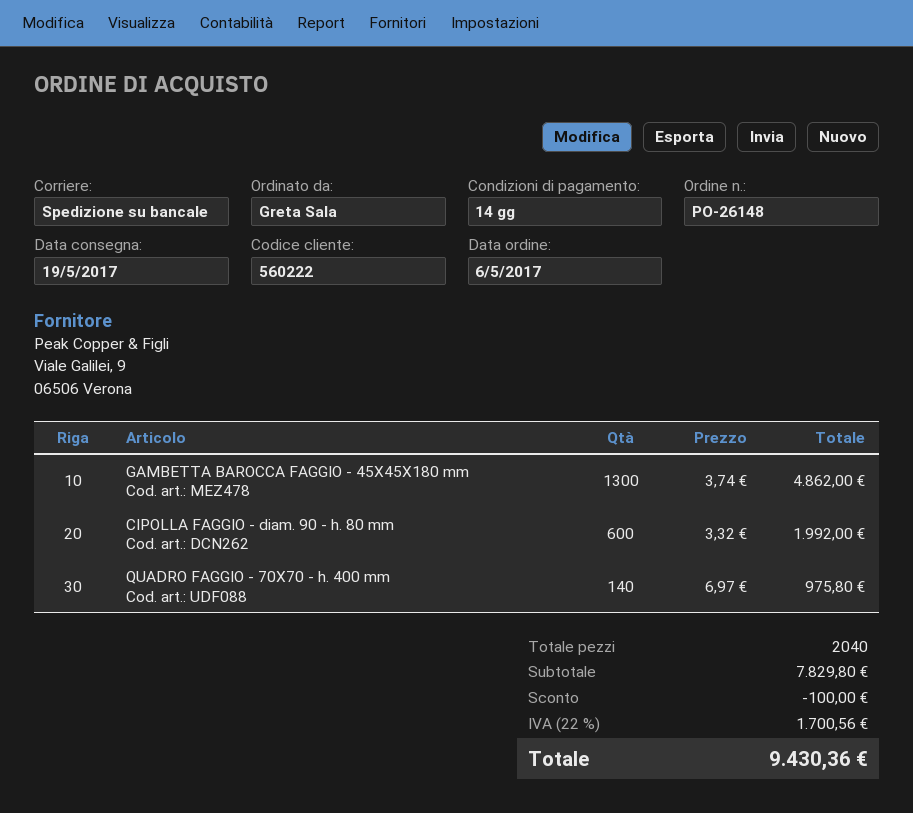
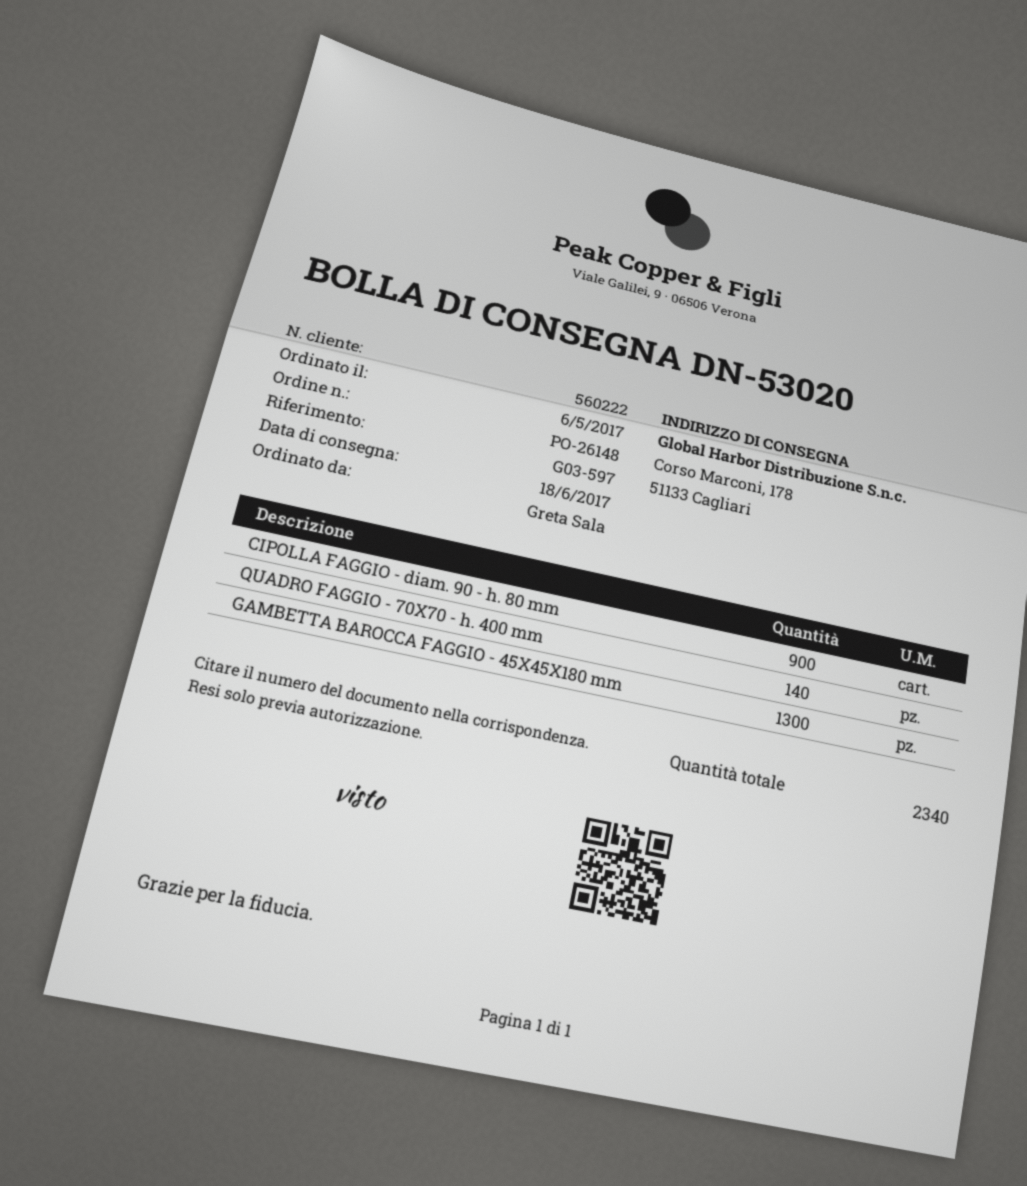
delivery date: 2017-05-19 -> 2017-06-18
CIPOLLA FAGGIO - diam. 90 - h. 80 mm: 600 -> 900
total quantity: 2040 -> 2340

